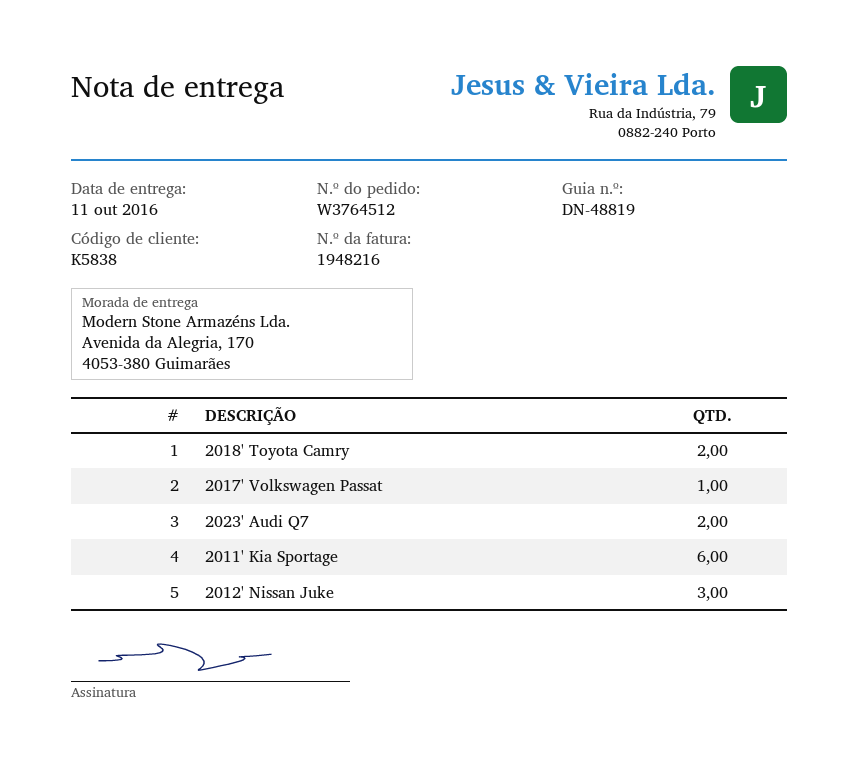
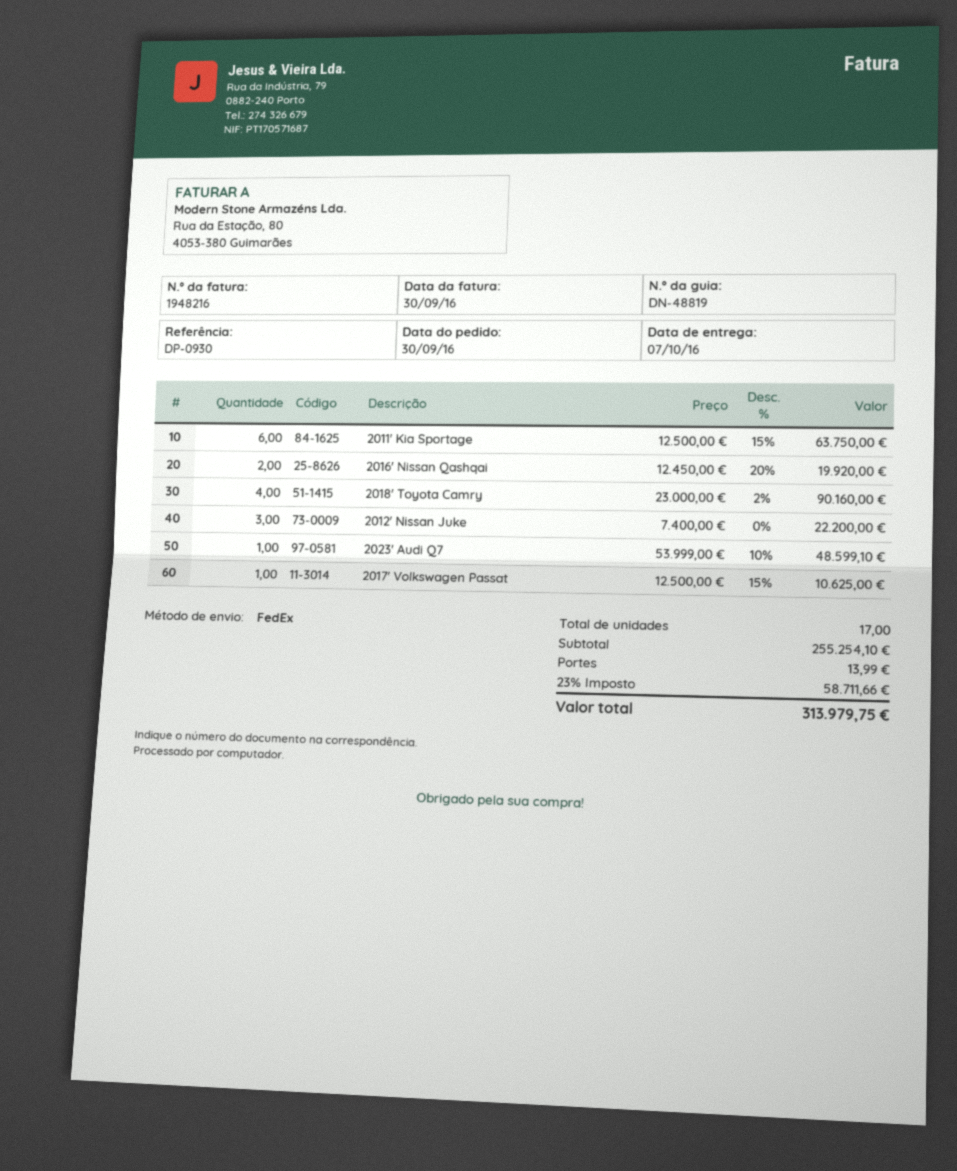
delivery date: 2016-10-11 -> 2016-10-07
2018' Toyota Camry: 2 -> 4
2023' Audi Q7: 2 -> 1
2016' Nissan Qashqai: none -> 2

